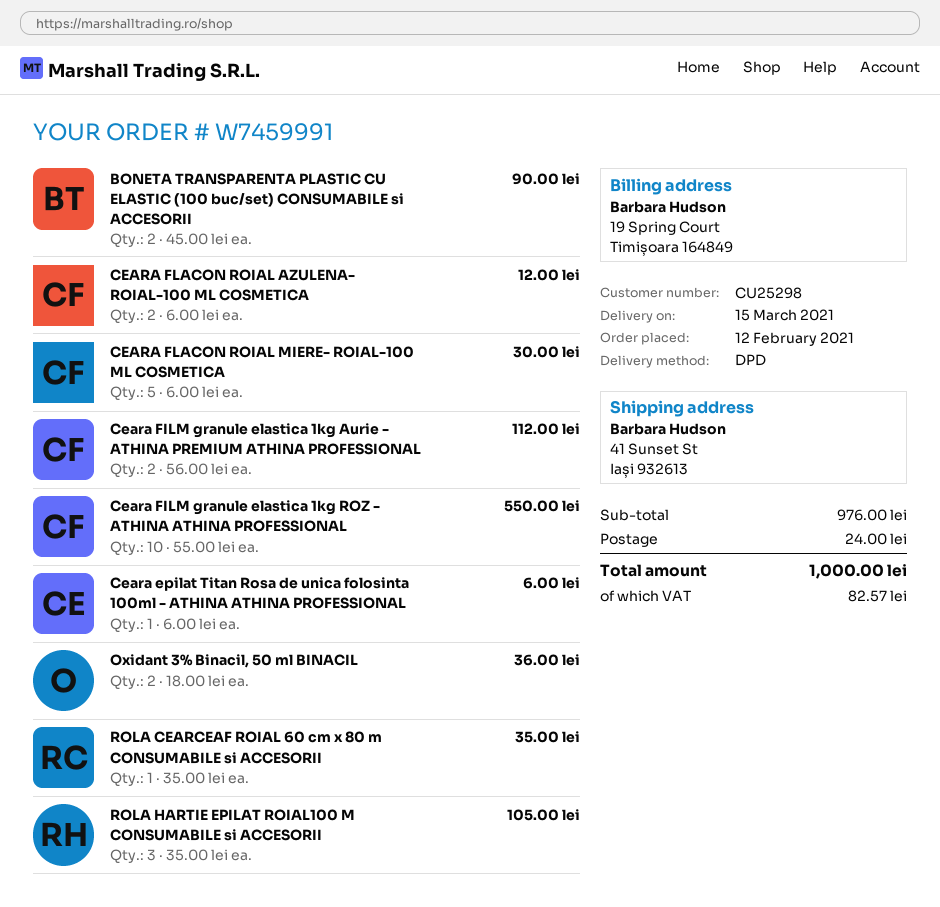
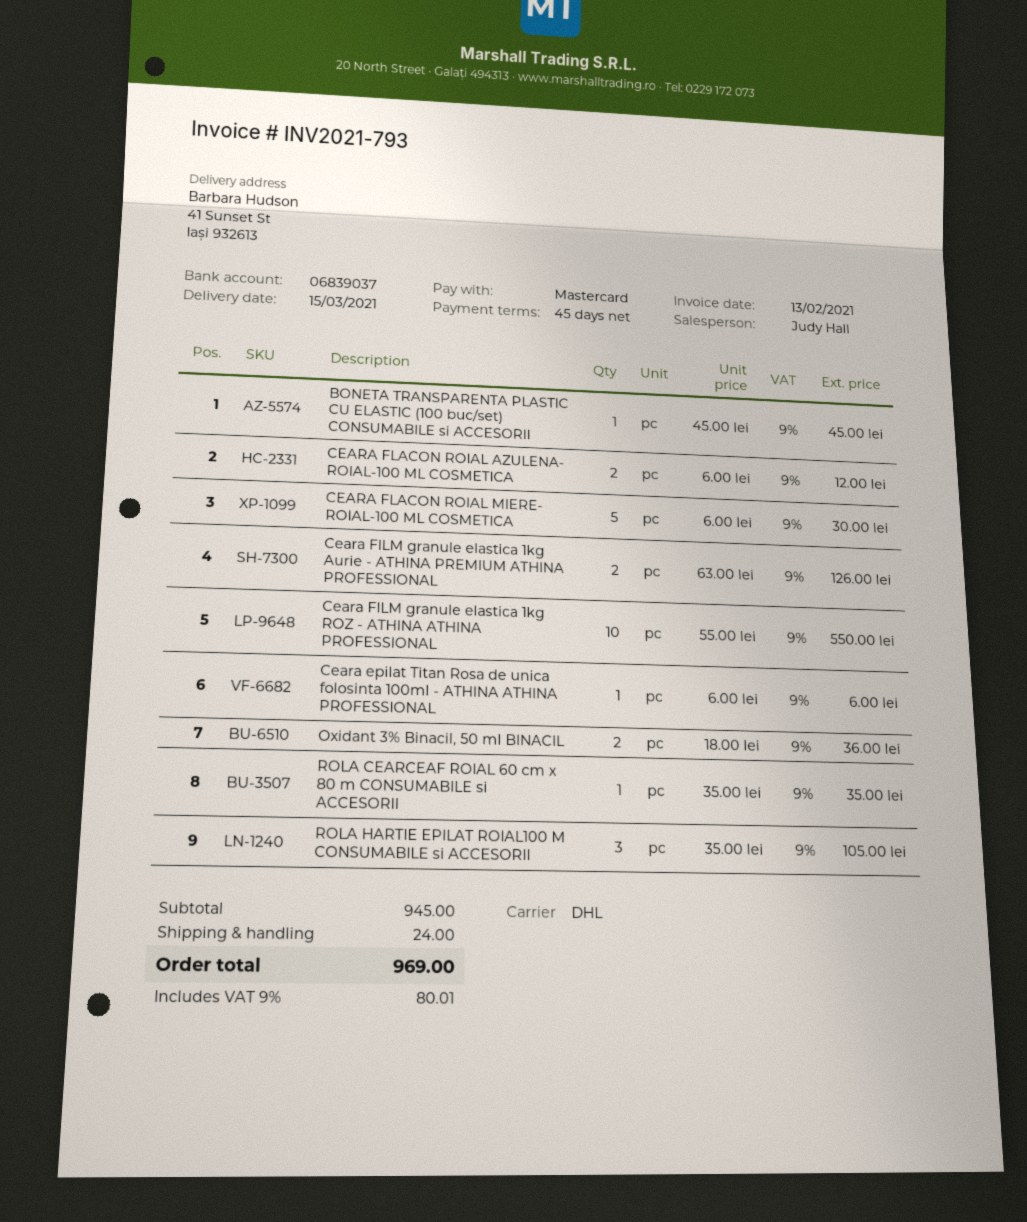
shipping method: DPD -> DHL
BONETA TRANSPARENTA PLASTIC CU ELASTIC (100 buc/set) CONSUMABILE si ACCESORII: 2 x 45.00 = 90.00 -> 1 x 45.00 = 45.00
Ceara FILM granule elastica 1kg Aurie - ATHINA PREMIUM ATHINA PROFESSIONAL: 2 x 56.00 = 112.00 -> 2 x 63.00 = 126.00
subtotal: 976.00 -> 945.00
tax: 82.57 -> 80.01
total: 1000.00 -> 969.00

